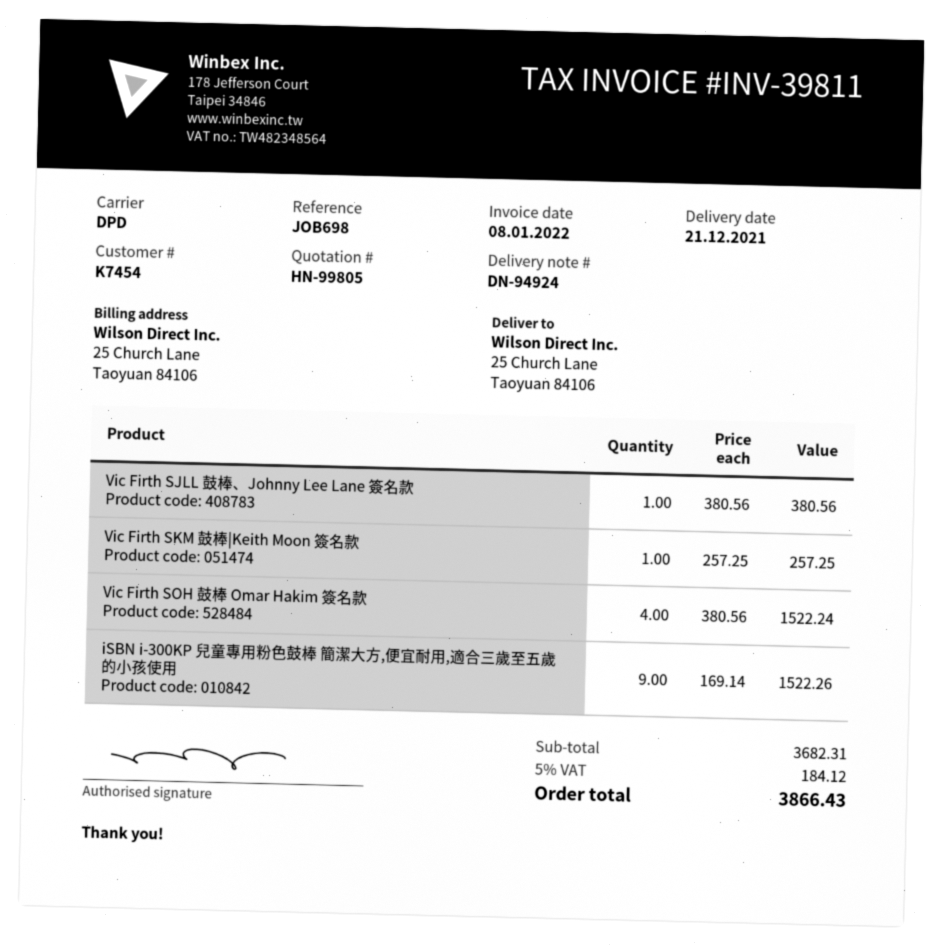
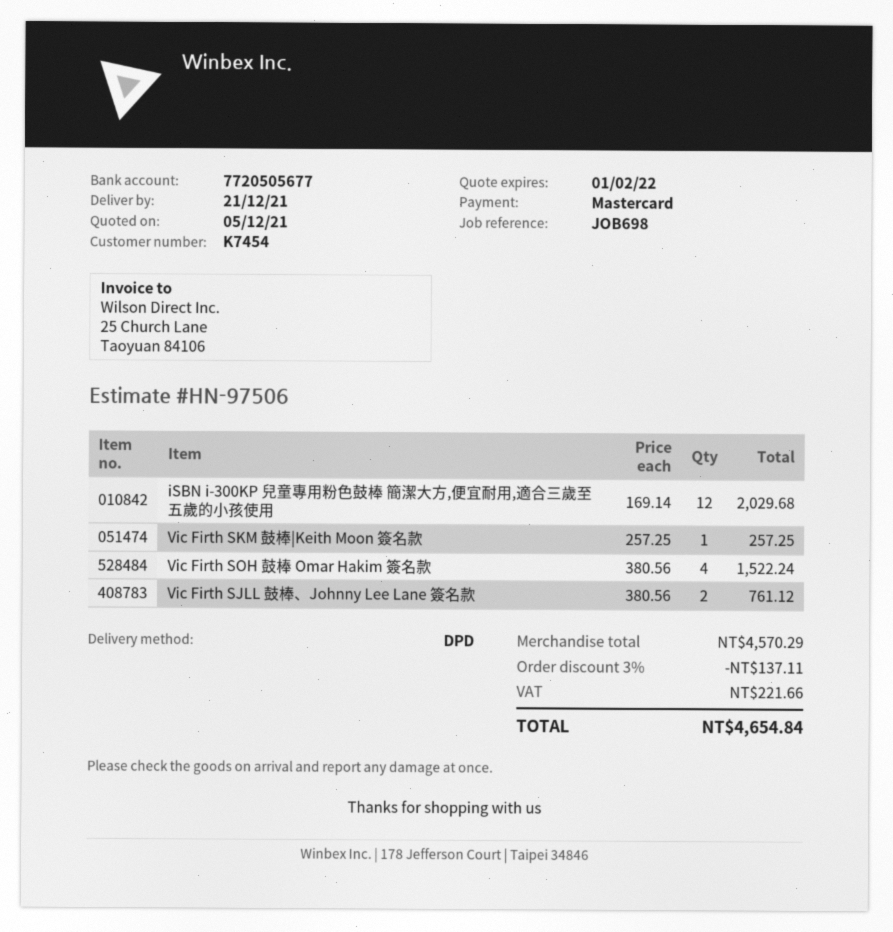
quote number: HN-99805 -> HN-97506
Vic Firth SJLL 鼓棒、Johnny Lee Lane 簽名款: 1 x 380.56 = 380.56 -> 2 x 380.56 = 761.12
iSBN i-300KP 兒童專用粉色鼓棒 簡潔大方,便宜耐用,適合三歲至五歲的小孩使用: 9 x 169.14 = 1522.26 -> 12 x 169.14 = 2029.68
subtotal: 3682.31 -> 4570.29
discount: none -> 3% = 137.11
tax: 184.12 -> 221.66
total: 3866.43 -> 4654.84

